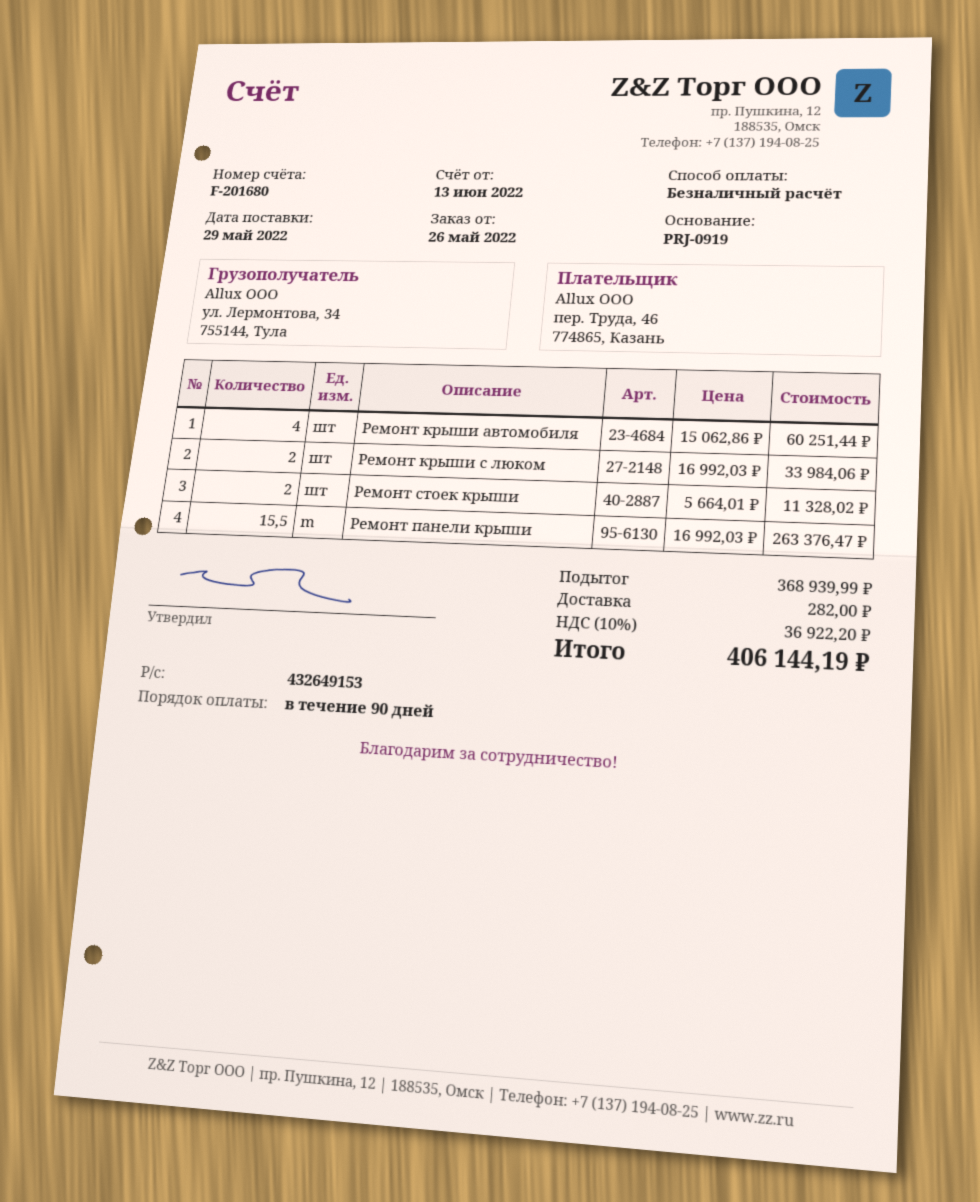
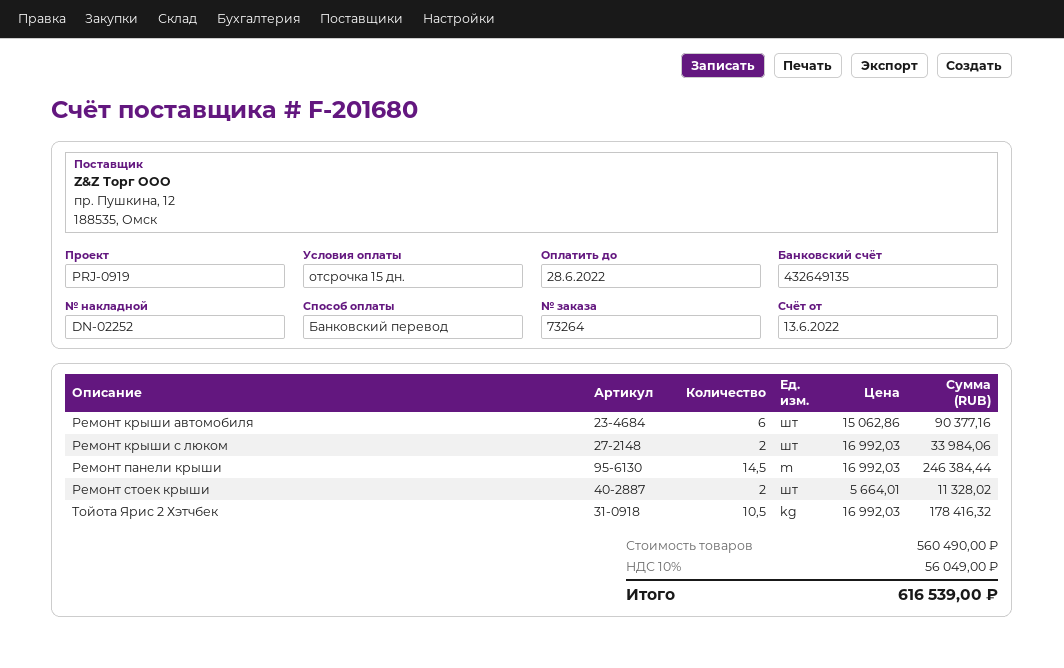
payment terms: 90 days -> 15 days
bank account: 432649153 -> 432649135
Ремонт крыши автомобиля: 4 x 15062.86 = 60251.44 -> 6 x 15062.86 = 90377.16
Ремонт панели крыши: 15.5 x 16992.03 = 263376.47 -> 14.5 x 16992.03 = 246384.44
Тойота Ярис 2 Хэтчбек: none -> 10.5 x 16992.03 = 178416.32
subtotal: 368939.99 -> 560490.00
shipping: 282.00 -> none
tax: 10% = 36922.20 -> 10% = 56049.00
total: 406144.19 -> 616539.00

